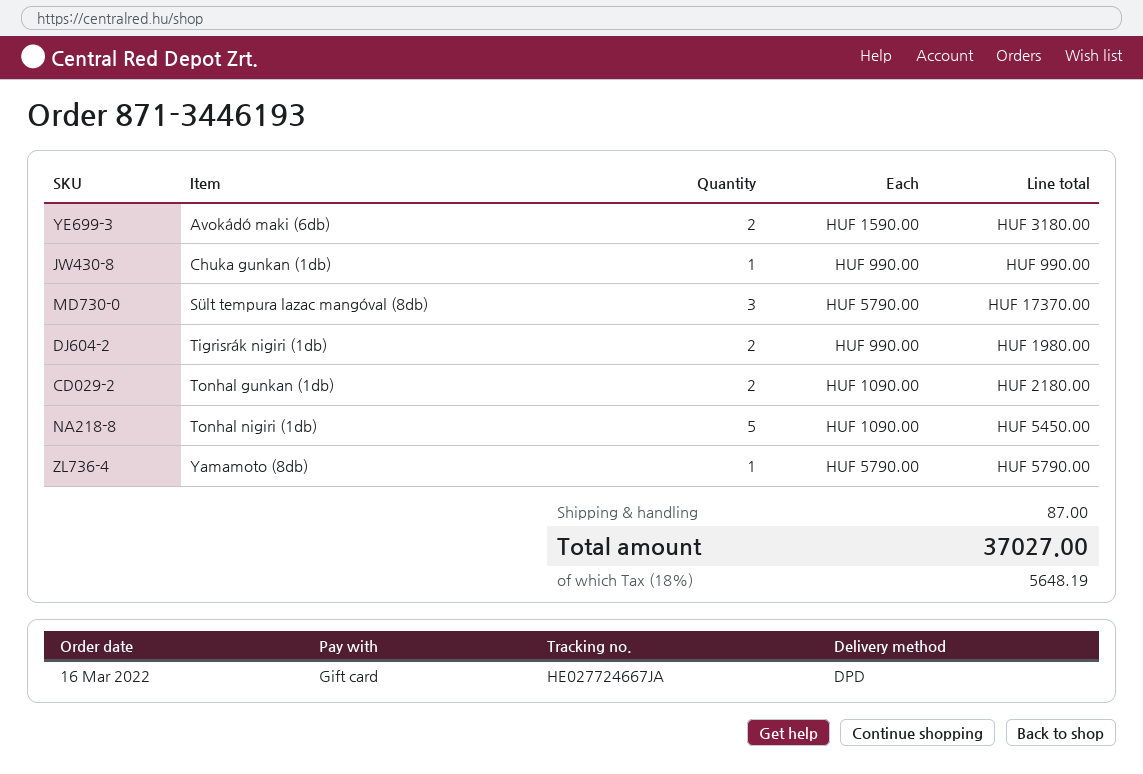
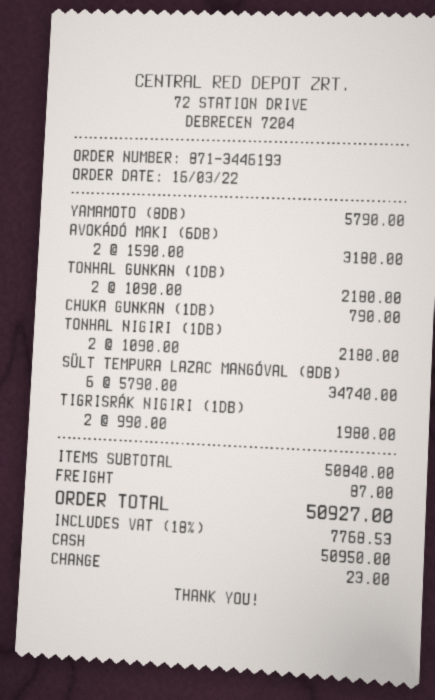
payment method: gift card -> cash
Chuka gunkan (1db): 1 x 990.00 = 990.00 -> 1 x 790.00 = 790.00
Sült tempura lazac mangóval (8db): 3 x 5790.00 = 17370.00 -> 6 x 5790.00 = 34740.00
Tonhal nigiri (1db): 5 x 1090.00 = 5450.00 -> 2 x 1090.00 = 2180.00
tax: 18% = 5648.19 -> 18% = 7768.53
total: 37027.00 -> 50927.00

